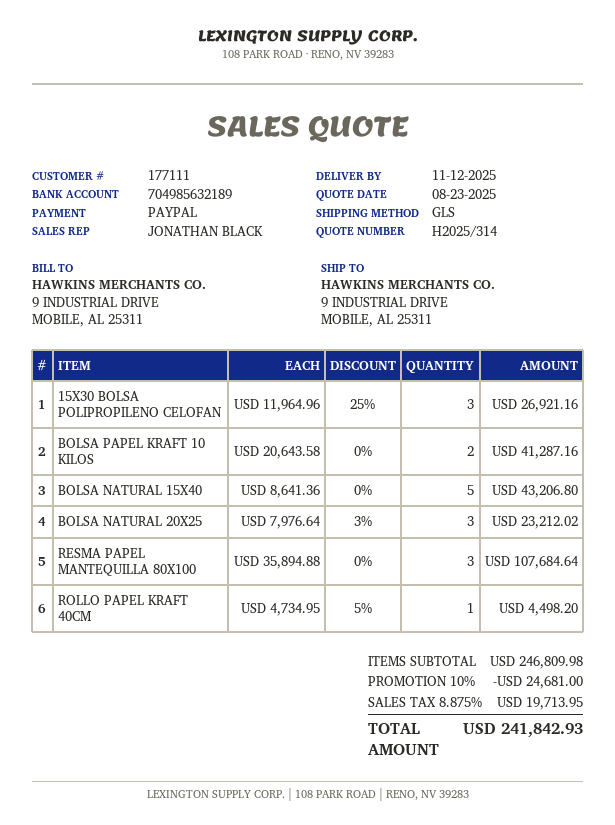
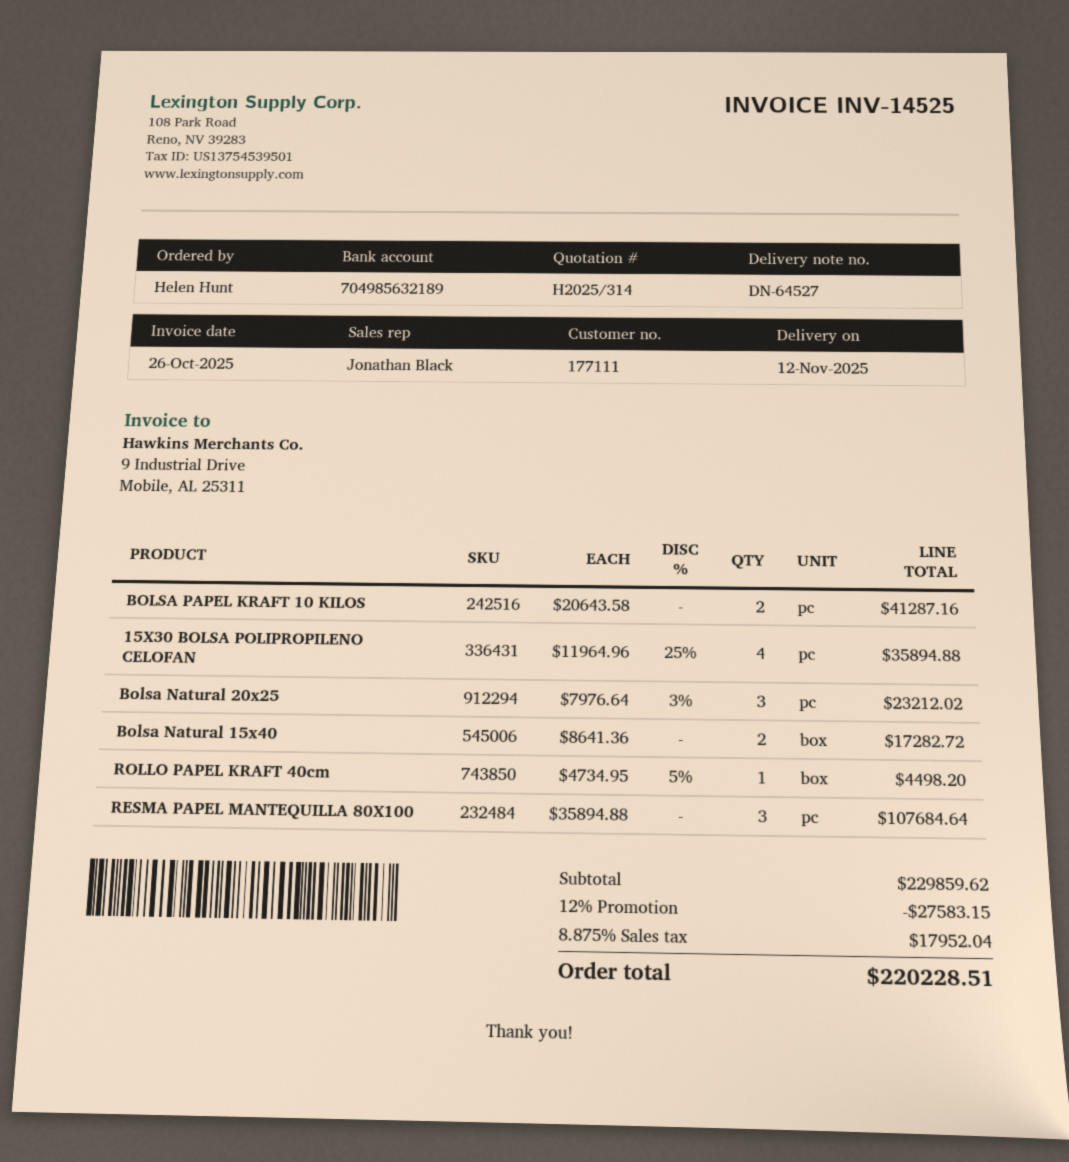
15X30 BOLSA POLIPROPILENO CELOFAN: 3 x 11964.96 - 25% = 26921.16 -> 4 x 11964.96 - 25% = 35894.88
BOLSA NATURAL 15X40: 5 x 8641.36 = 43206.80 -> 2 x 8641.36 = 17282.72
subtotal: 246809.98 -> 229859.62
discount: 10% = 24681.00 -> 12% = 27583.15
tax: 8.875% = 19713.95 -> 8.875% = 17952.04
total: 241842.93 -> 220228.51

